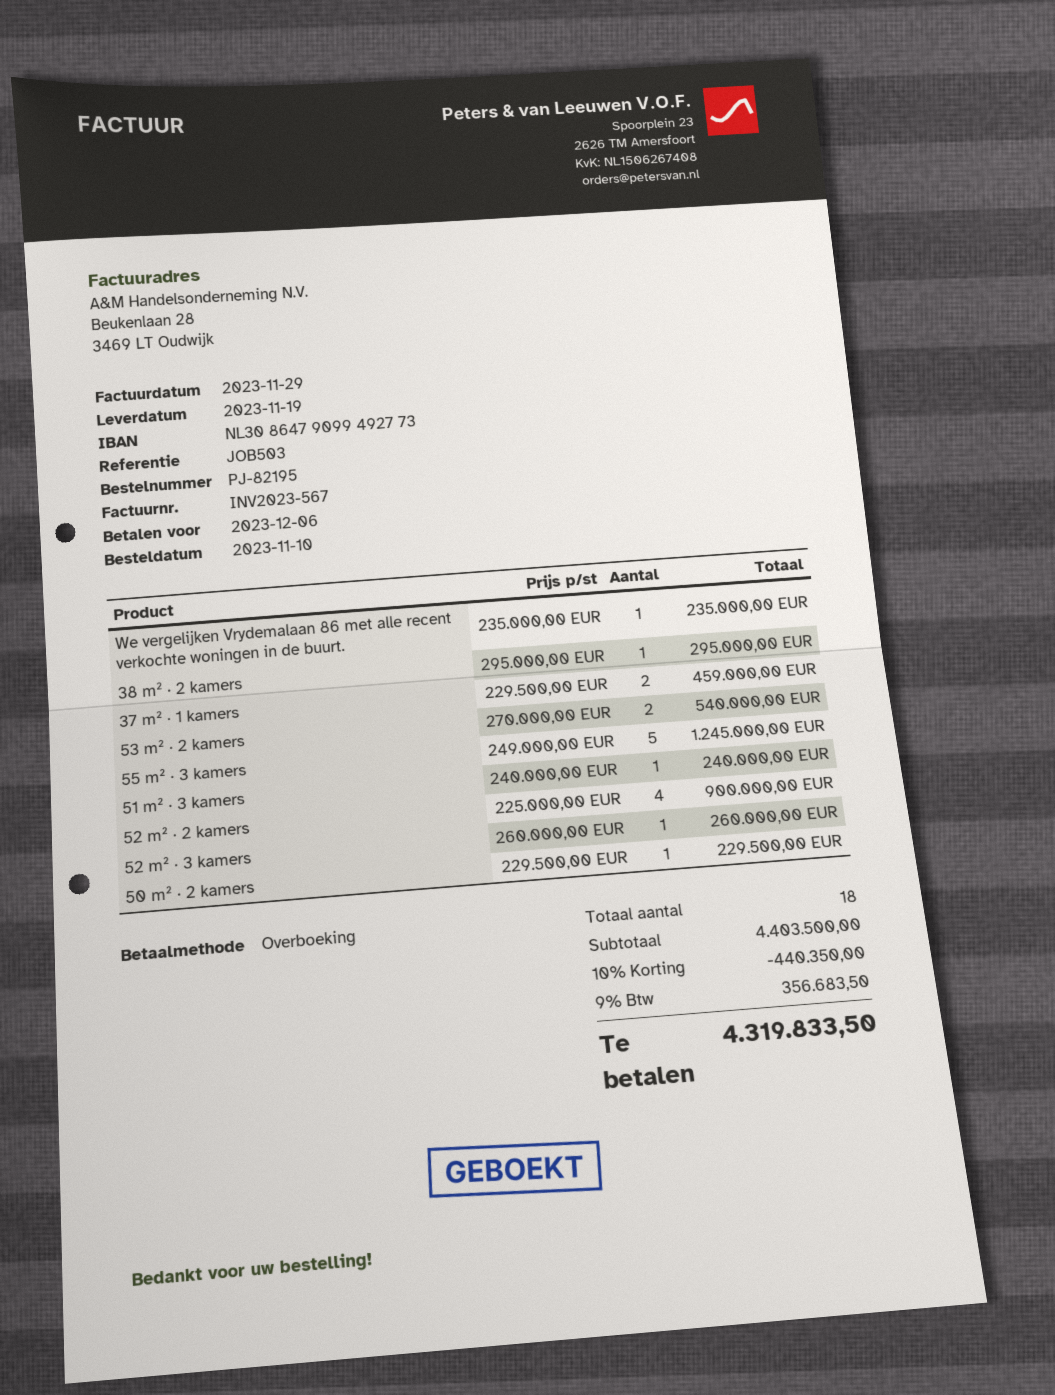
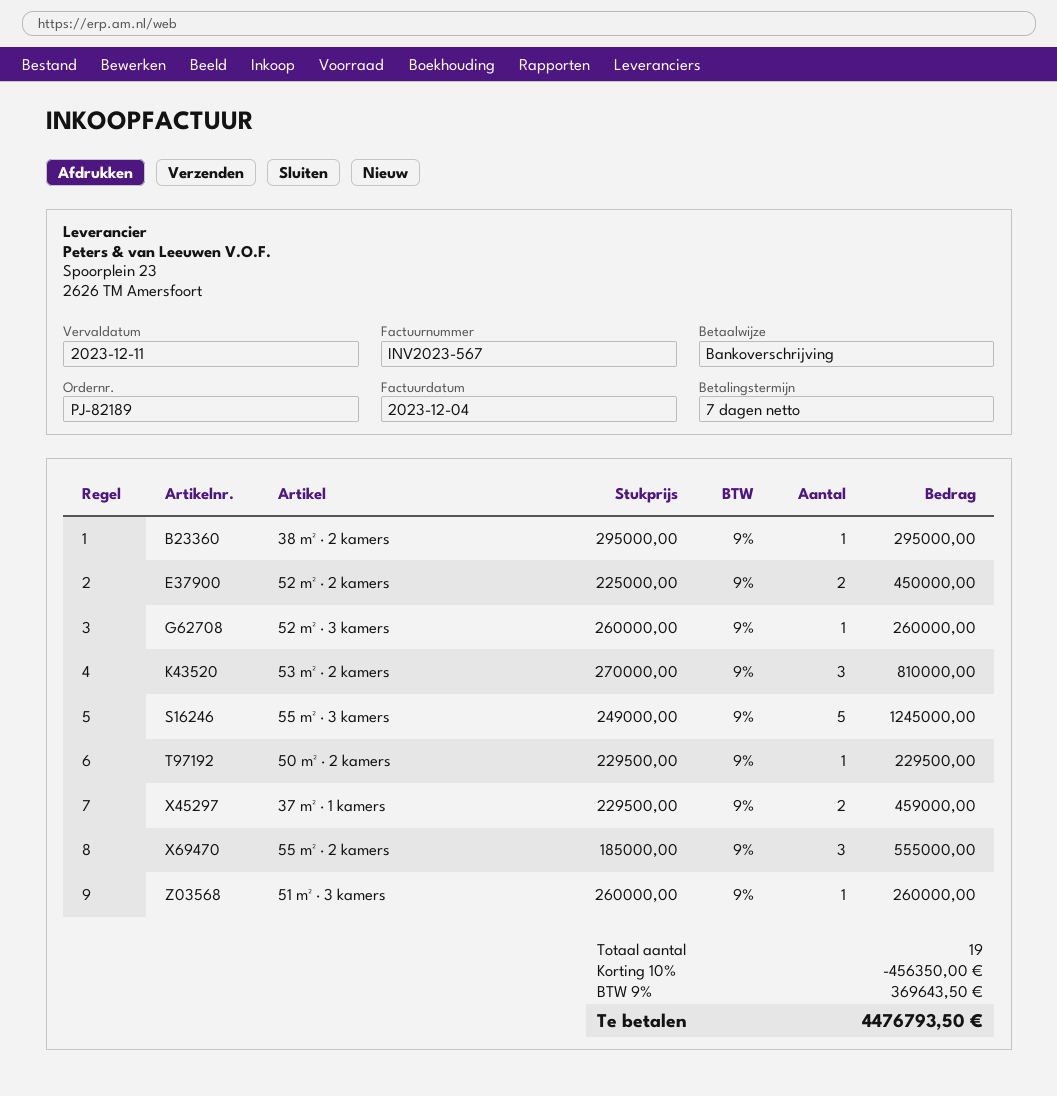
order number: PJ-82195 -> PJ-82189
invoice date: 2023-11-29 -> 2023-12-04
due date: 2023-12-06 -> 2023-12-11
We vergelijken Vrydemalaan 86 met alle recent verkochte woningen in de buurt.: 1 x 235000.00 = 235000.00 -> none
53 m² · 2 kamers: 2 x 270000.00 = 540000.00 -> 3 x 270000.00 = 810000.00
51 m² · 3 kamers: 1 x 240000.00 = 240000.00 -> 1 x 260000.00 = 260000.00
52 m² · 2 kamers: 4 x 225000.00 = 900000.00 -> 2 x 225000.00 = 450000.00
55 m² · 2 kamers: none -> 3 x 185000.00 = 555000.00
total quantity: 18 -> 19
discount: 10% = 440350.00 -> 10% = 456350.00
tax: 9% = 356683.50 -> 9% = 369643.50
total: 4319833.50 -> 4476793.50

